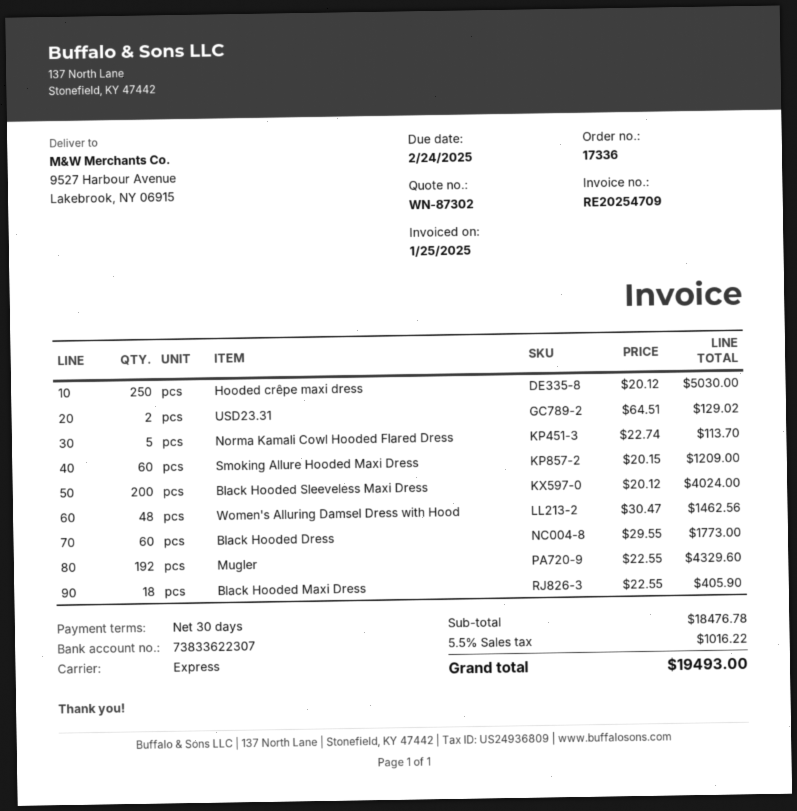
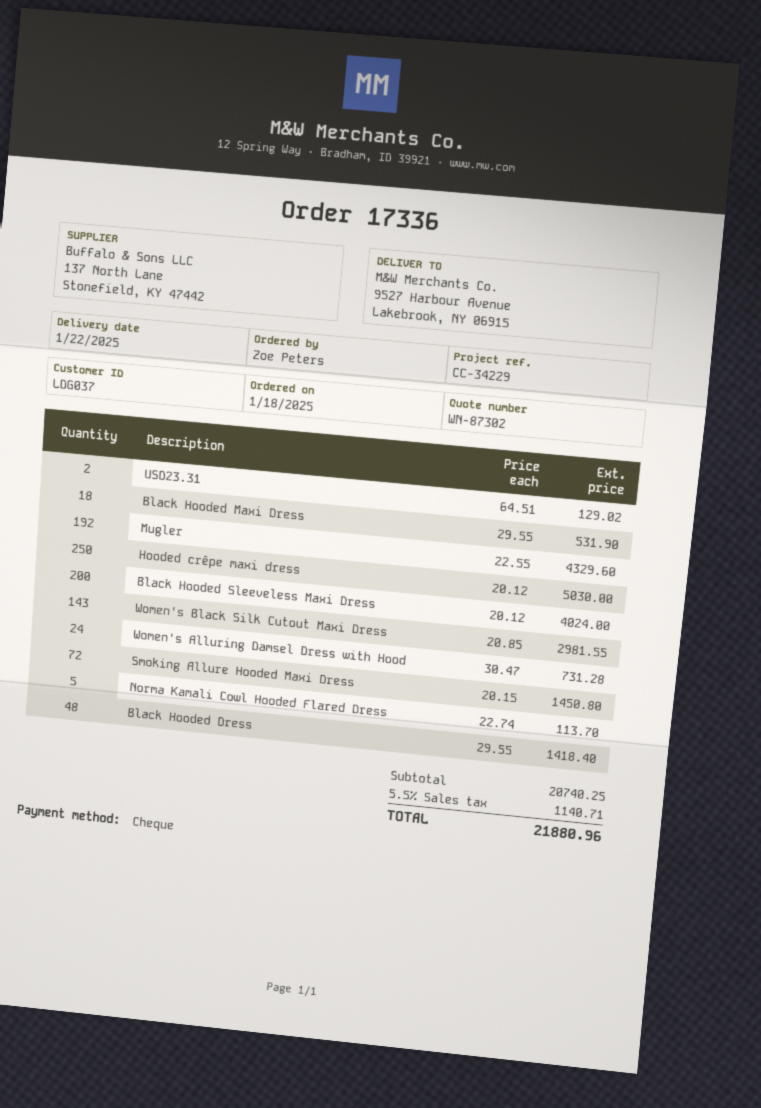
Smoking Allure Hooded Maxi Dress: 60 x 20.15 = 1209.00 -> 72 x 20.15 = 1450.80
Women's Alluring Damsel Dress with Hood: 48 x 30.47 = 1462.56 -> 24 x 30.47 = 731.28
Black Hooded Dress: 60 x 29.55 = 1773.00 -> 48 x 29.55 = 1418.40
Black Hooded Maxi Dress: 18 x 22.55 = 405.90 -> 18 x 29.55 = 531.90
Women's Black Silk Cutout Maxi Dress: none -> 143 x 20.85 = 2981.55
subtotal: 18476.78 -> 20740.25
tax: 5.5% = 1016.22 -> 5.5% = 1140.71
total: 19493.00 -> 21880.96

